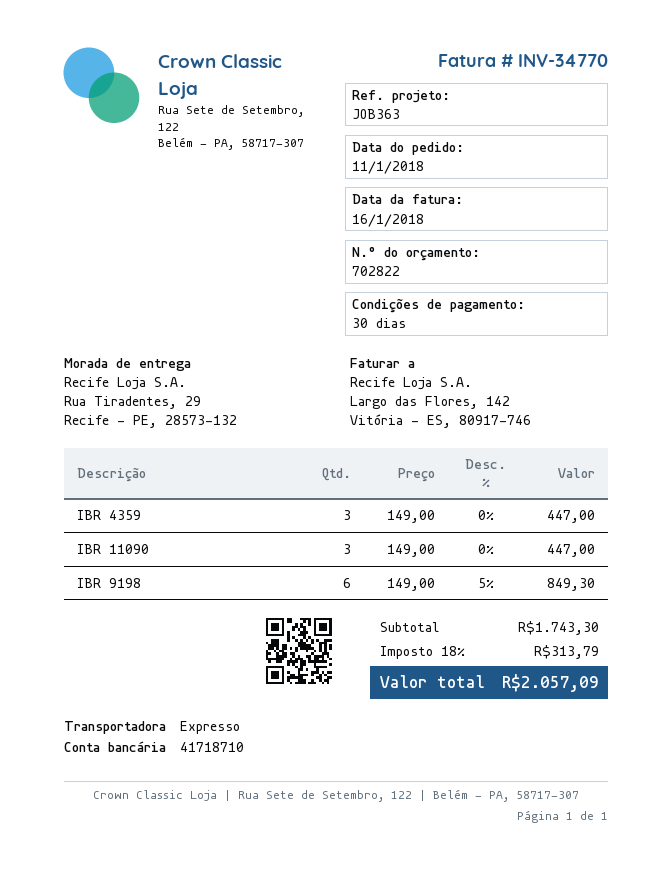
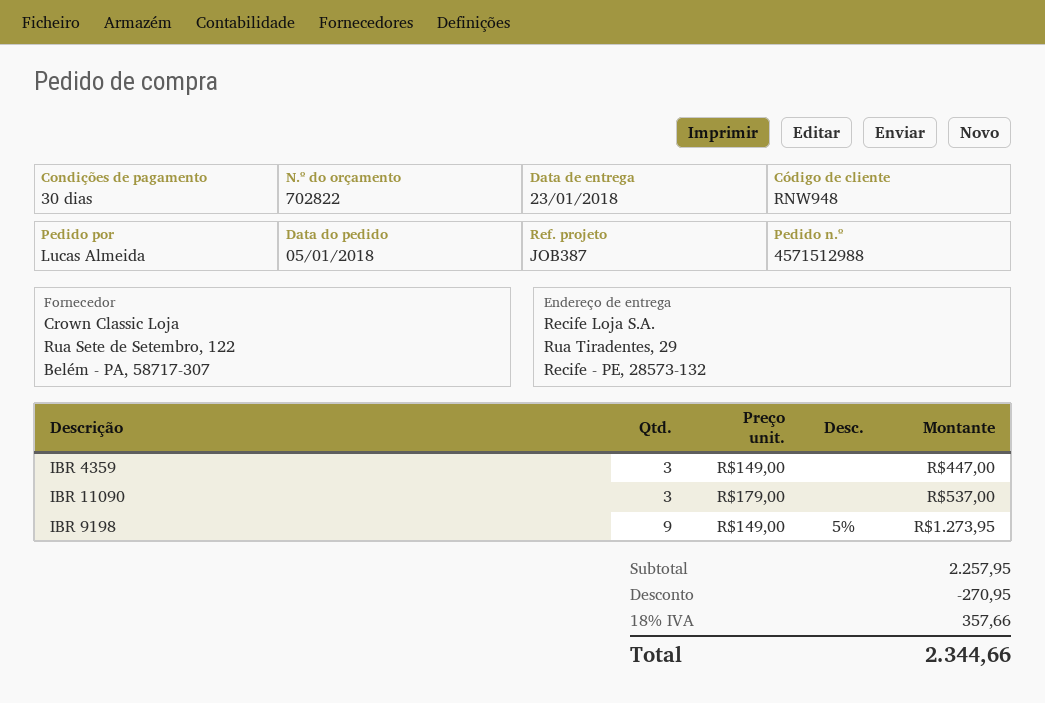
order date: 2018-01-11 -> 2018-01-05
reference: JOB363 -> JOB387
IBR 11090: 3 x 149.00 = 447.00 -> 3 x 179.00 = 537.00
IBR 9198: 6 x 149.00 - 5% = 849.30 -> 9 x 149.00 - 5% = 1273.95
subtotal: 1743.30 -> 2257.95
discount: none -> 270.95
tax: 18% = 313.79 -> 18% = 357.66
total: 2057.09 -> 2344.66

